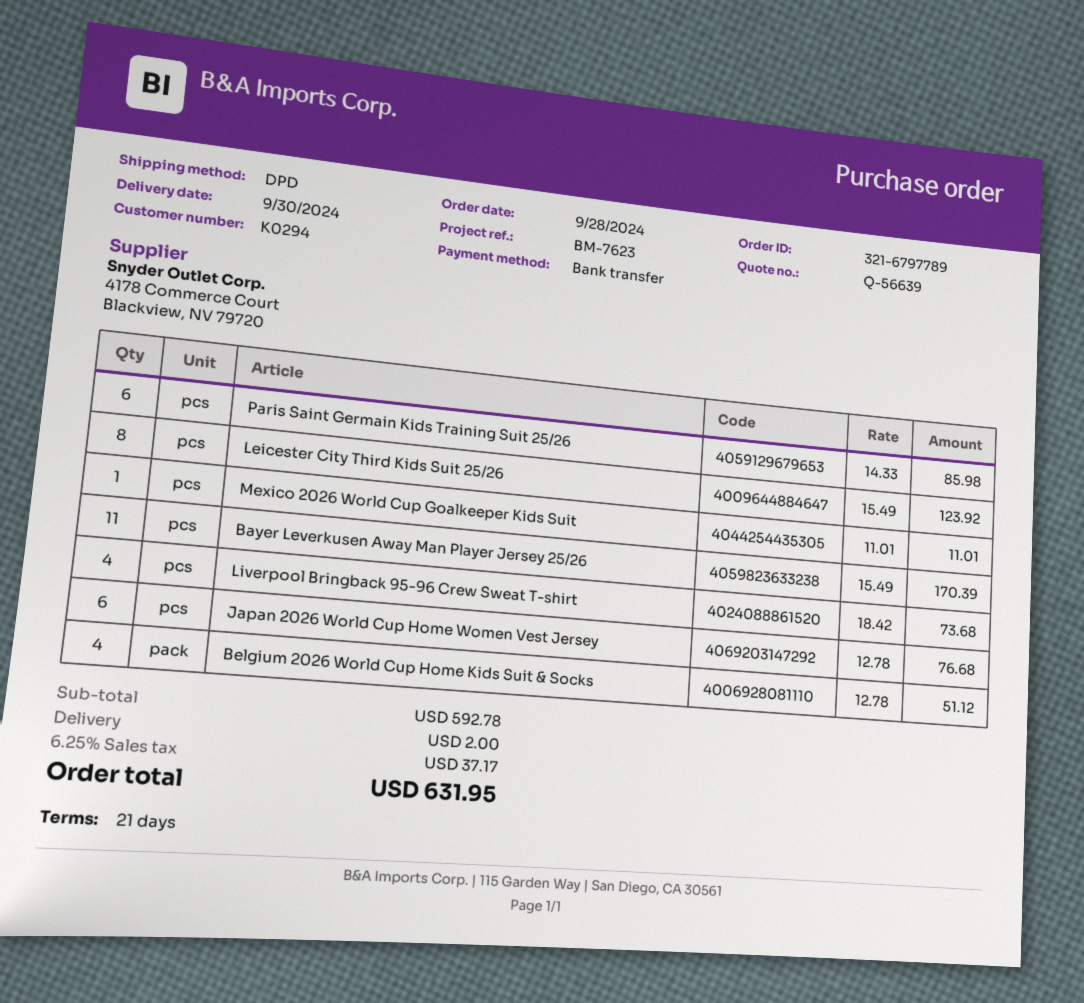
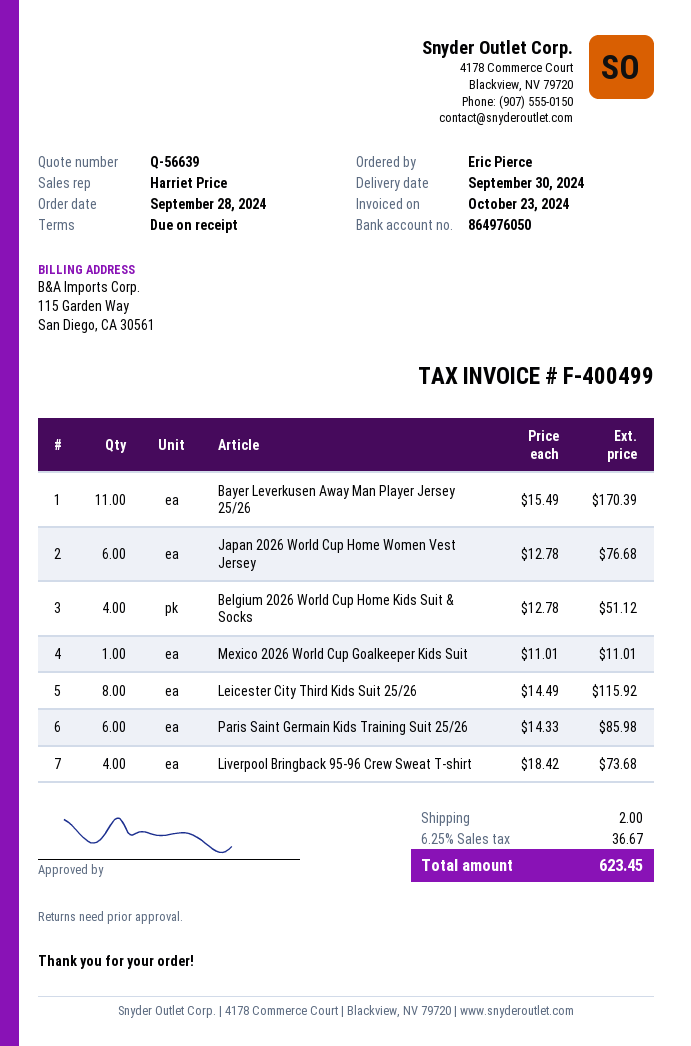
payment terms: 21 days -> on receipt
Leicester City Third Kids Suit 25/26: 8 x 15.49 = 123.92 -> 8 x 14.49 = 115.92
tax: 6.25% = 37.17 -> 6.25% = 36.67
total: 631.95 -> 623.45

